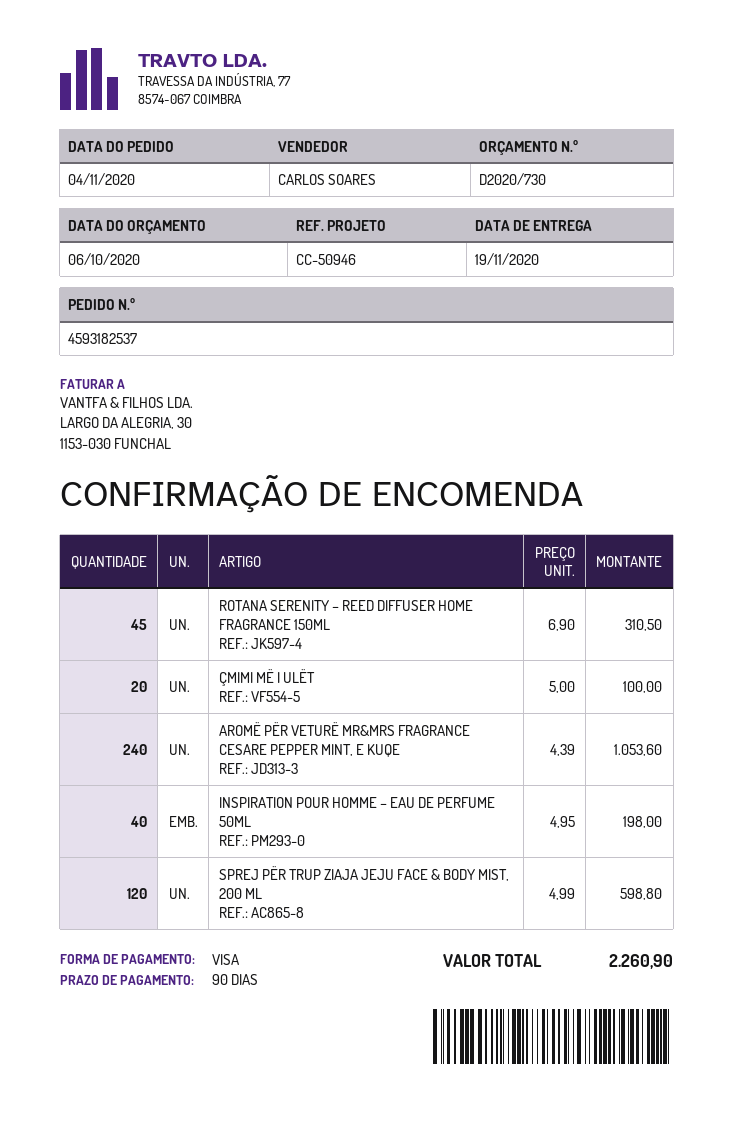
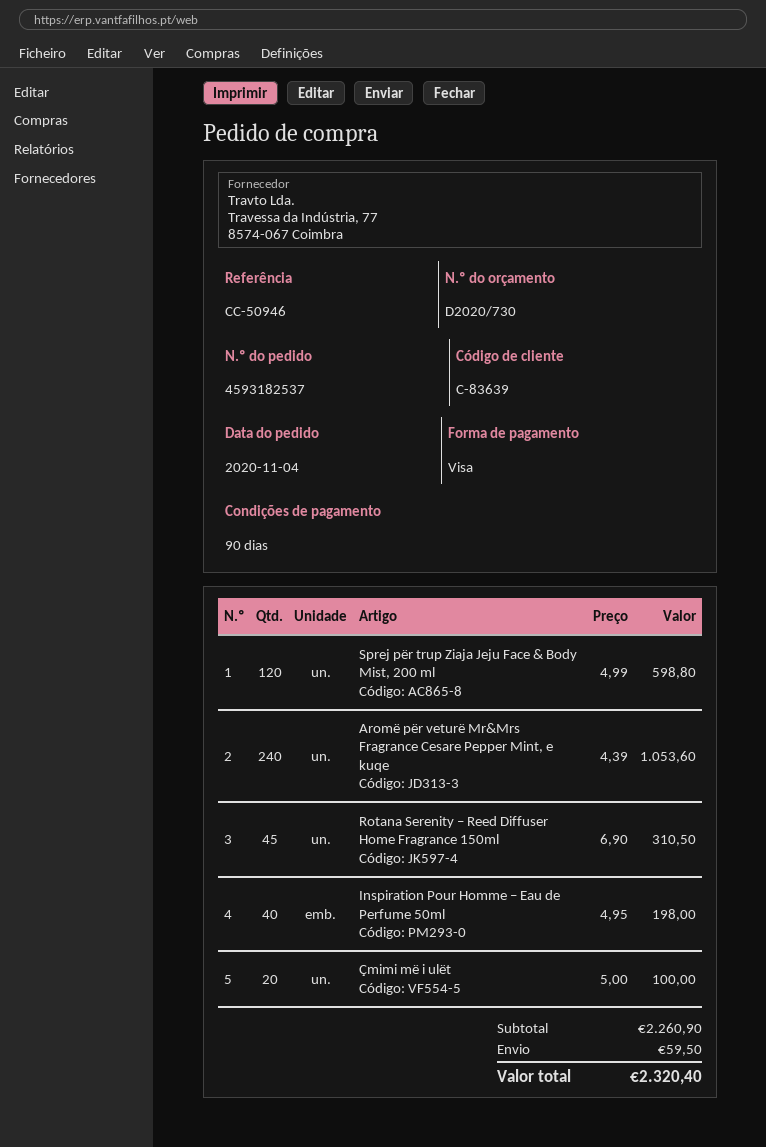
shipping: none -> 59.50
total: 2260.90 -> 2320.40

